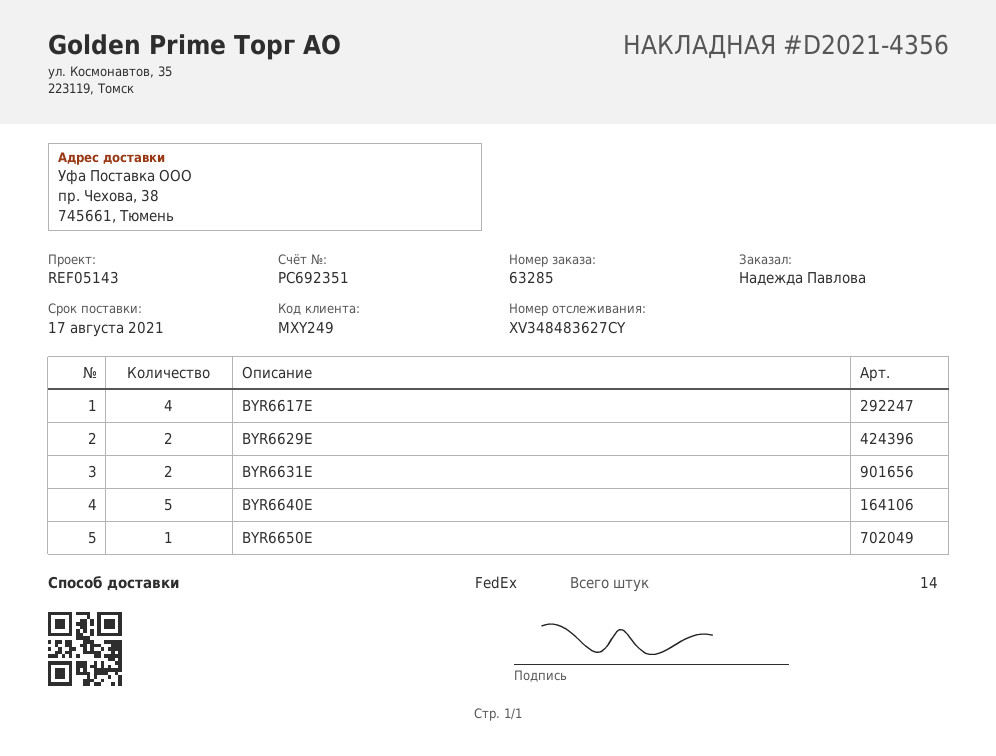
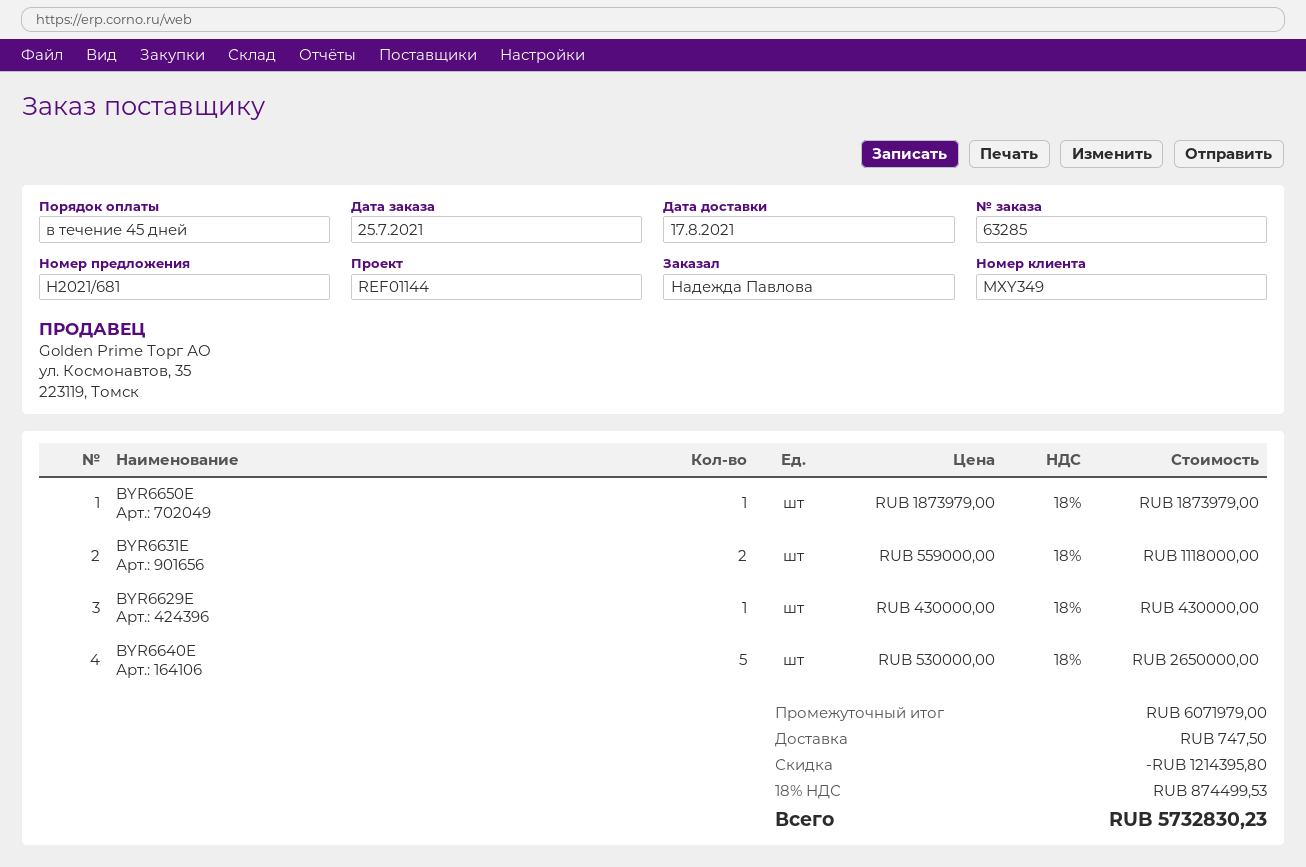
customer number: MXY249 -> MXY349
reference: REF05143 -> REF01144
BYR6617E: 4 -> none
BYR6629E: 2 -> 1

